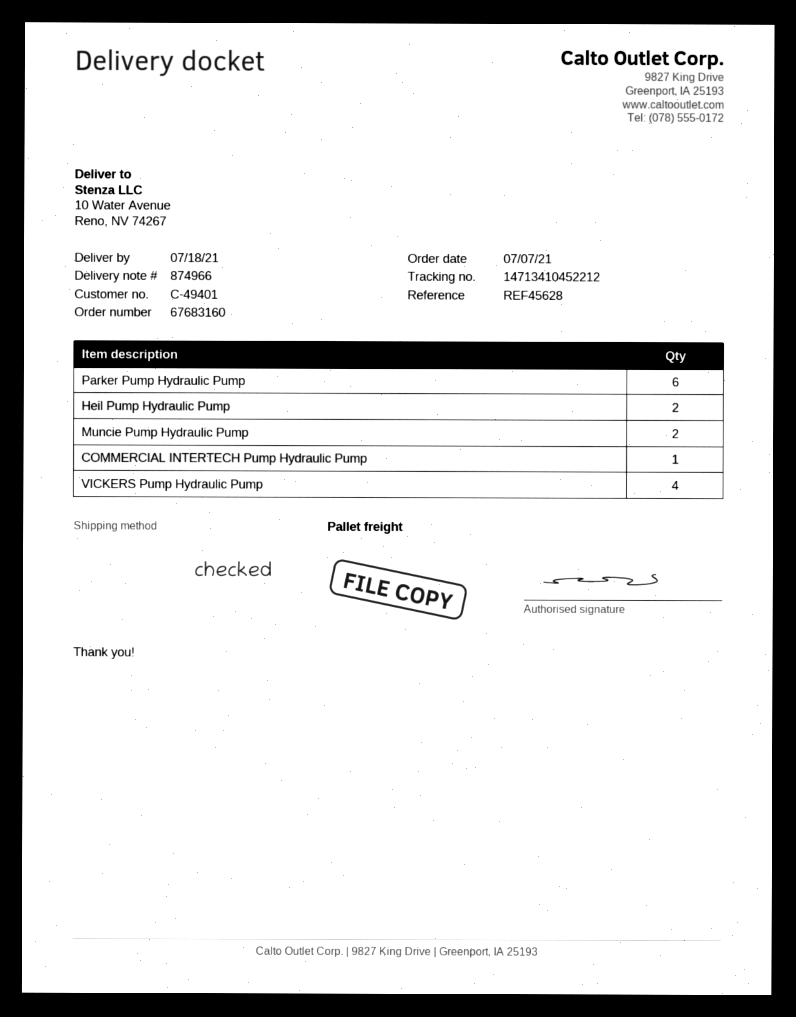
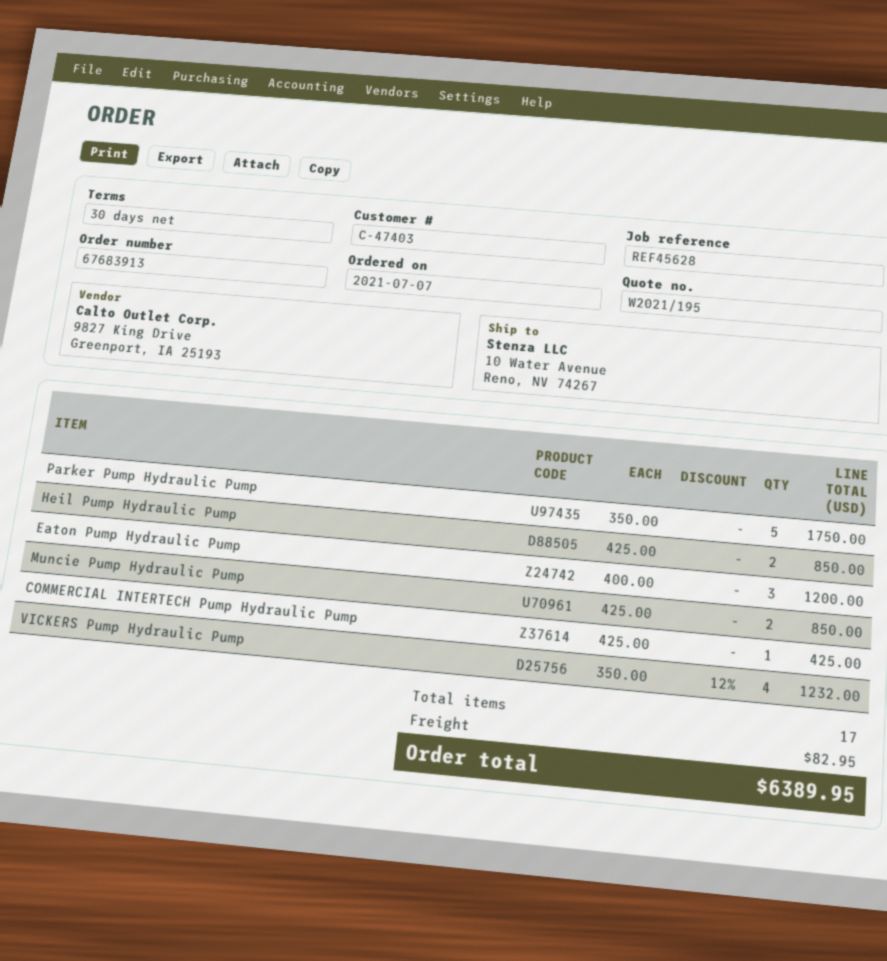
order number: 67683160 -> 67683913
customer number: C-49401 -> C-47403
Parker Pump Hydraulic Pump: 6 -> 5
Eaton Pump Hydraulic Pump: none -> 3

